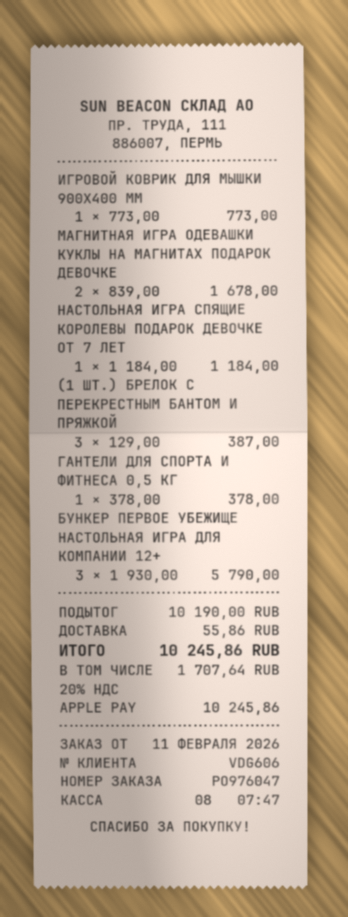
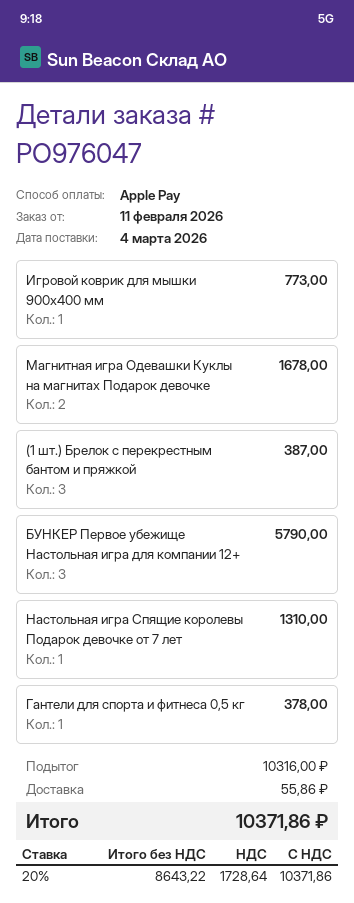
НАСТОЛЬНАЯ ИГРА СПЯЩИЕ КОРОЛЕВЫ ПОДАРОК ДЕВОЧКЕ ОТ 7 ЛЕТ: 1 for 1184.00 -> 1 for 1310.00
subtotal: 10190.00 -> 10316.00
tax: 20% = 1707.64 -> 20% = 1728.64
total: 10245.86 -> 10371.86

